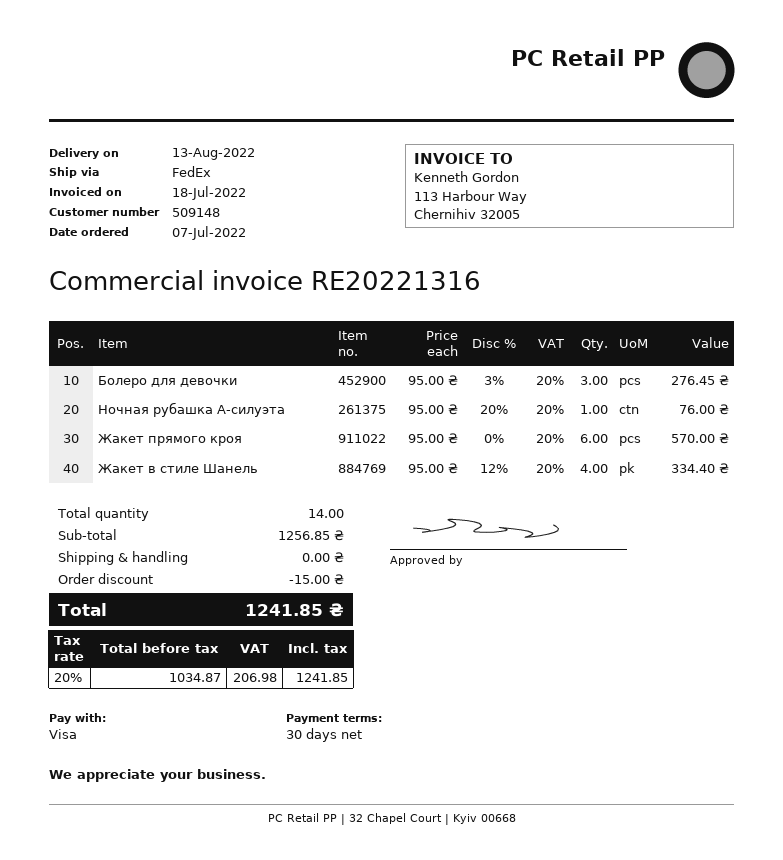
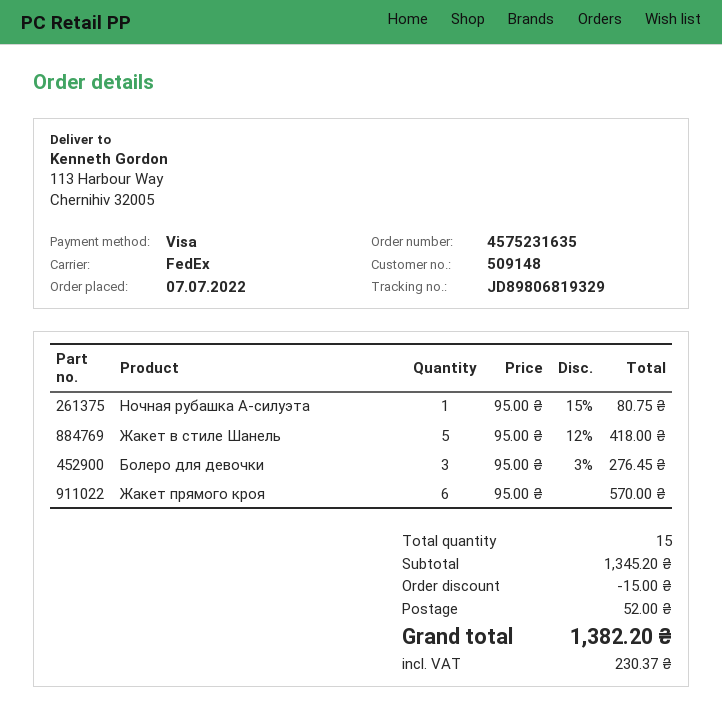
Ночная рубашка А-силуэта: 1 x 95.00 - 20% = 76.00 -> 1 x 95.00 - 15% = 80.75
Жакет в стиле Шанель: 4 x 95.00 - 12% = 334.40 -> 5 x 95.00 - 12% = 418.00
total quantity: 14 -> 15
subtotal: 1256.85 -> 1345.20
shipping: 0.00 -> 52.00
tax: 206.98 -> 230.37
total: 1241.85 -> 1382.20

